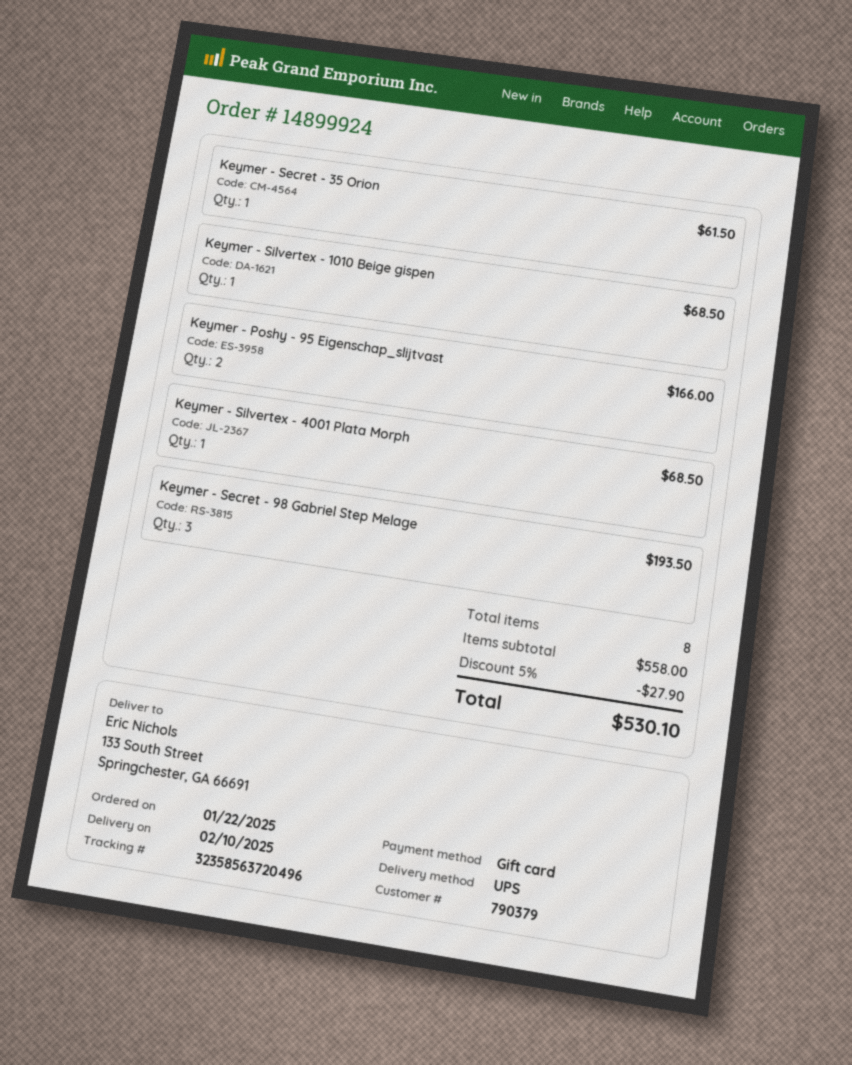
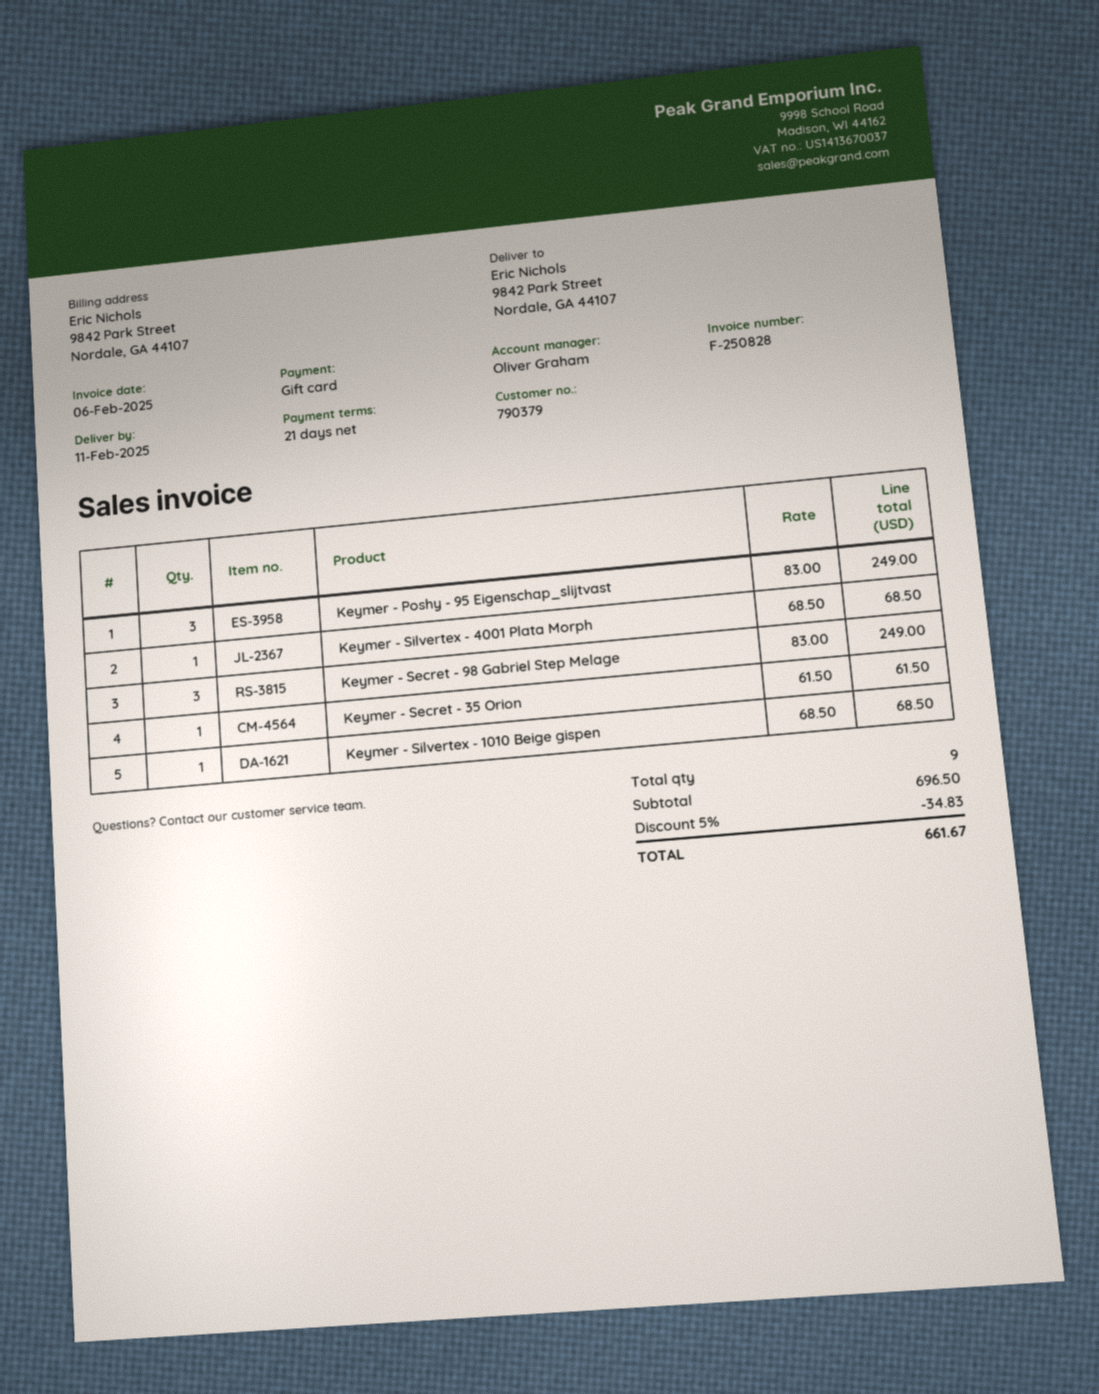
delivery date: 2025-02-10 -> 2025-02-11
ship to: 133 South Street, Springchester, GA 66691 -> 9842 Park Street, Nordale, GA 44107
Keymer - Poshy - 95 Eigenschap_slijtvast: 2 for 166.00 -> 3 for 249.00
Keymer - Secret - 98 Gabriel Step Melage: 3 for 193.50 -> 3 for 249.00
total quantity: 8 -> 9
subtotal: 558.00 -> 696.50
discount: 5% = 27.90 -> 5% = 34.83
total: 530.10 -> 661.67

